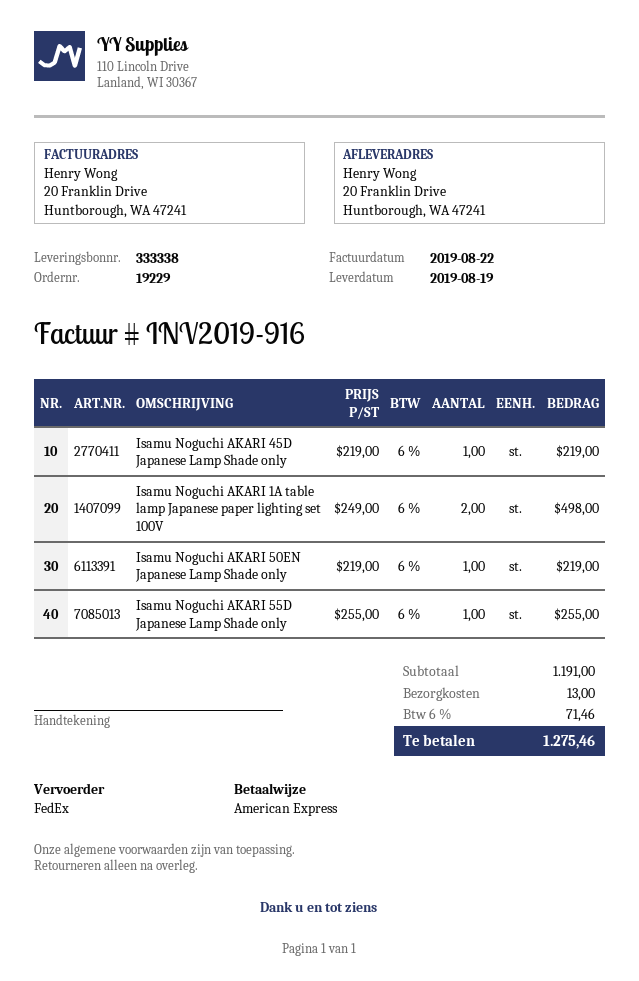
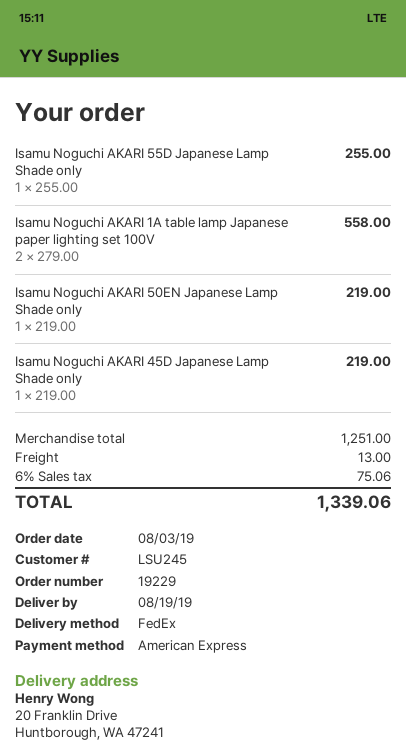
Isamu Noguchi AKARI 1A table lamp Japanese paper lighting set 100V: 2 x 249.00 = 498.00 -> 2 x 279.00 = 558.00
subtotal: 1191.00 -> 1251.00
tax: 6% = 71.46 -> 6% = 75.06
total: 1275.46 -> 1339.06

